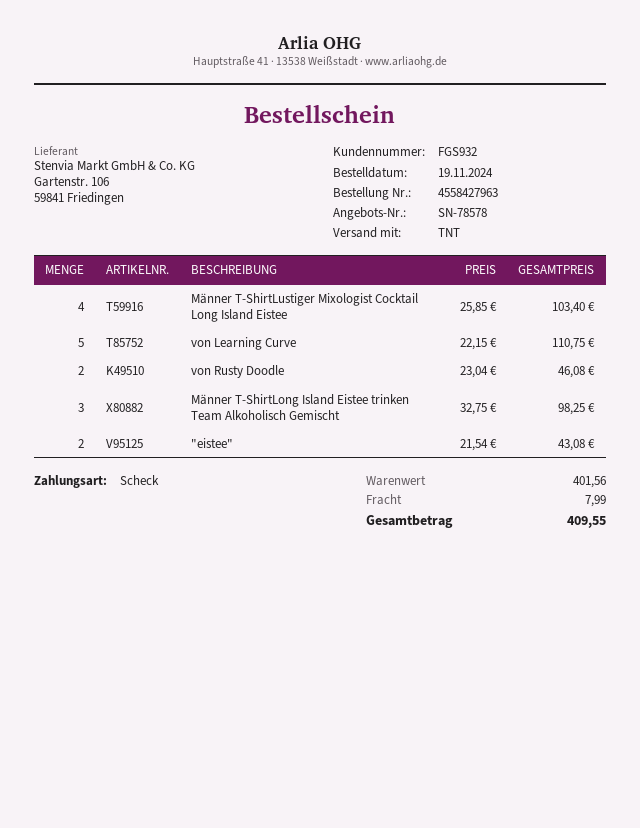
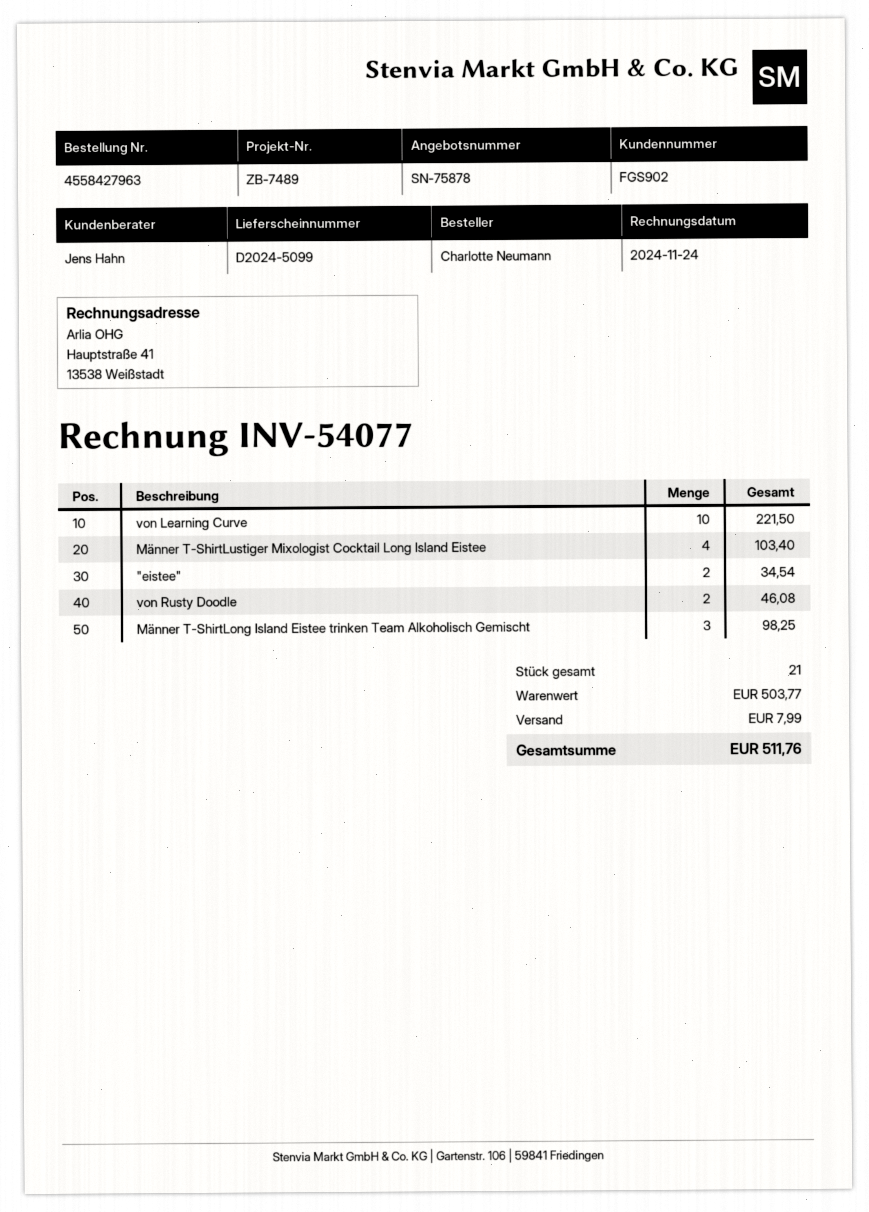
quote number: SN-78578 -> SN-75878
customer number: FGS932 -> FGS902
von Learning Curve: 5 for 110.75 -> 10 for 221.50
"eistee": 2 for 43.08 -> 2 for 34.54
subtotal: 401.56 -> 503.77
total: 409.55 -> 511.76

